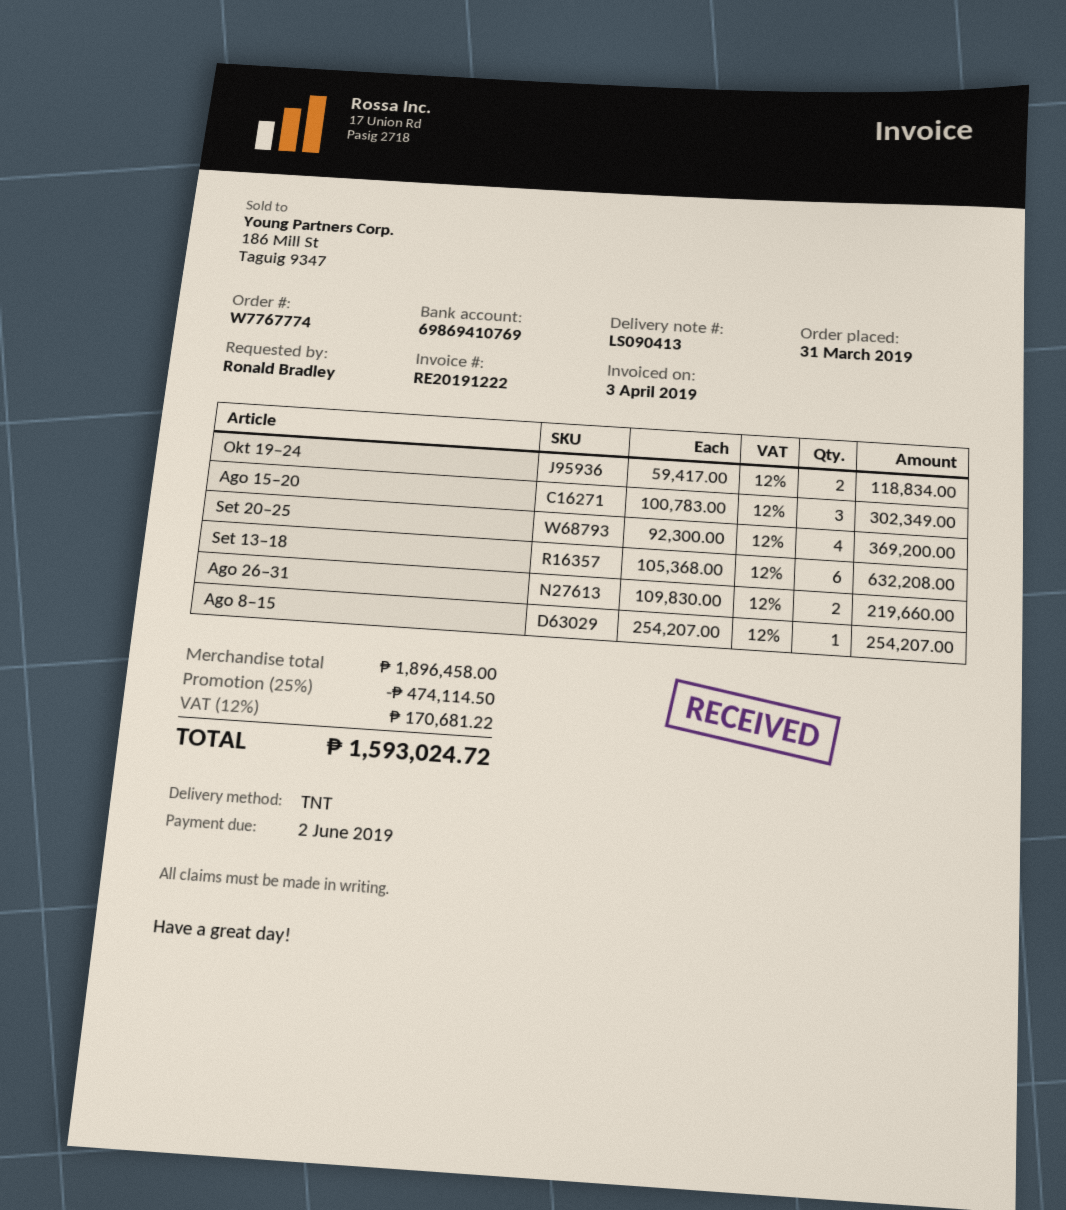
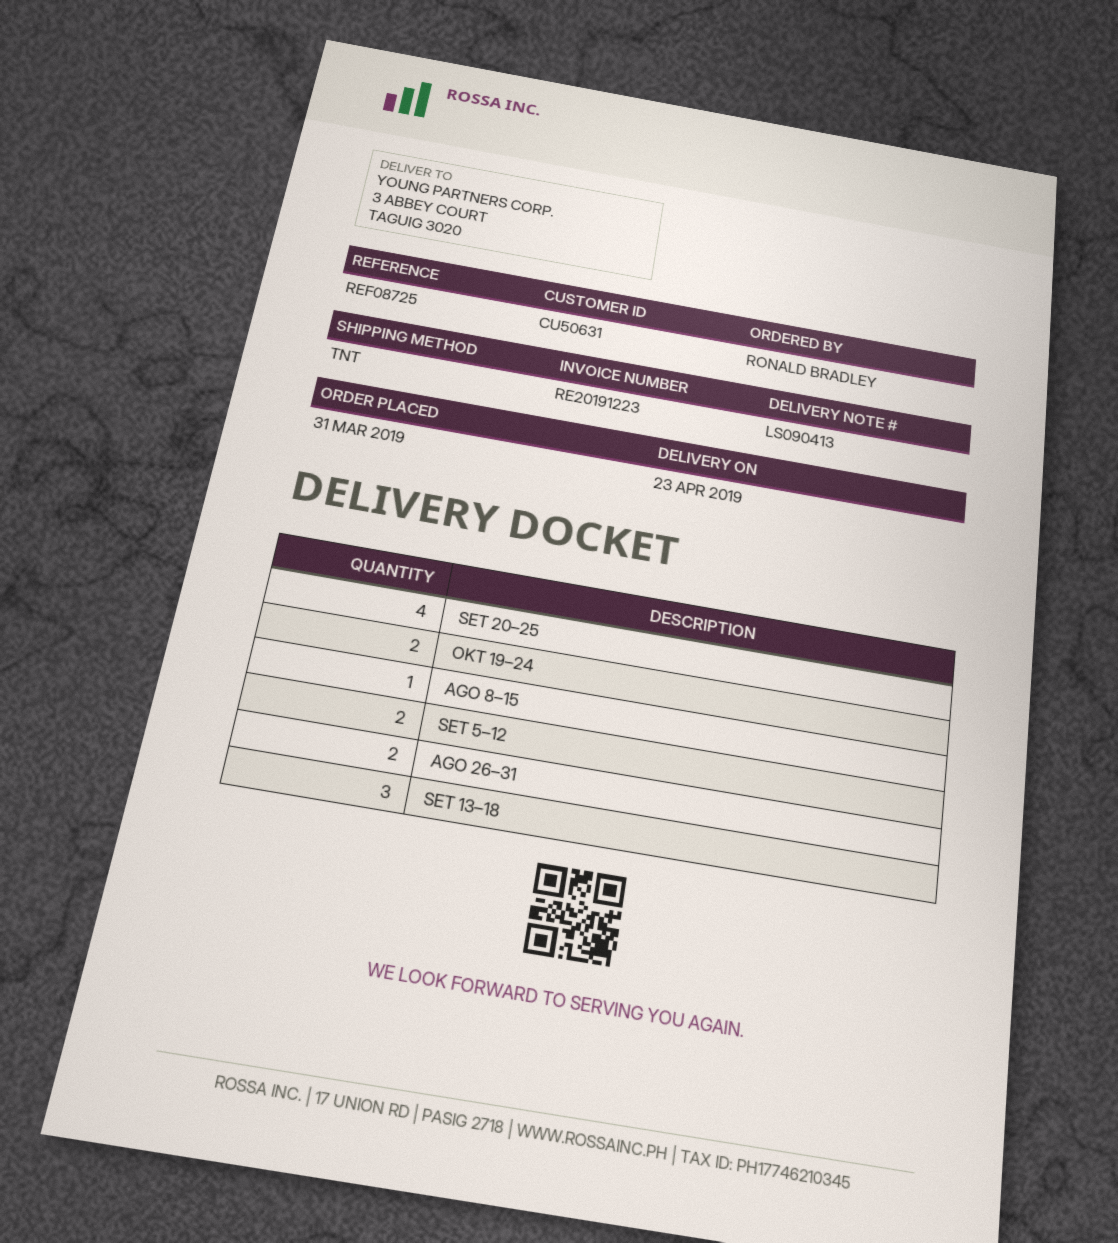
invoice number: RE20191222 -> RE20191223
Ago 15–20: 3 -> none
Set 13–18: 6 -> 3
SET 5–12: none -> 2

